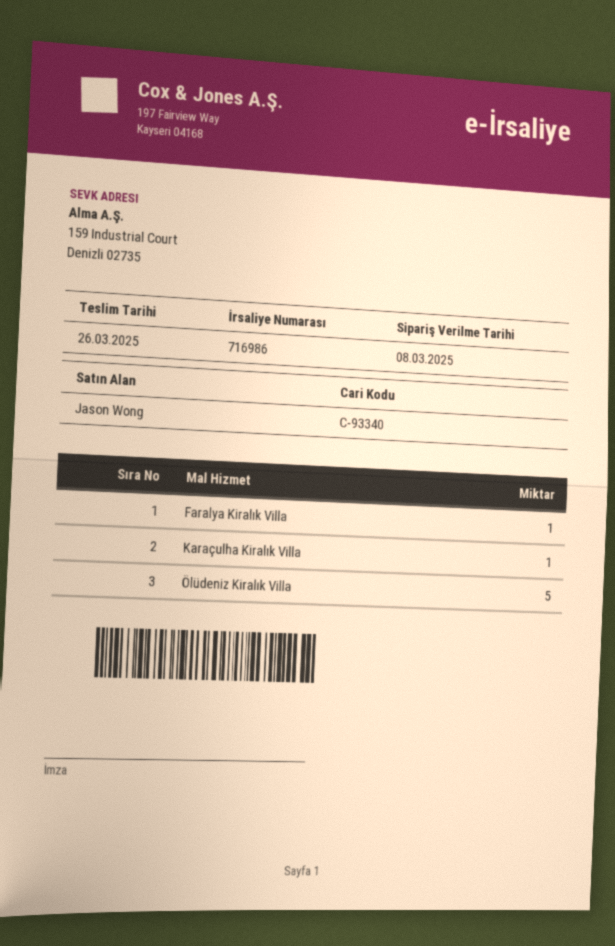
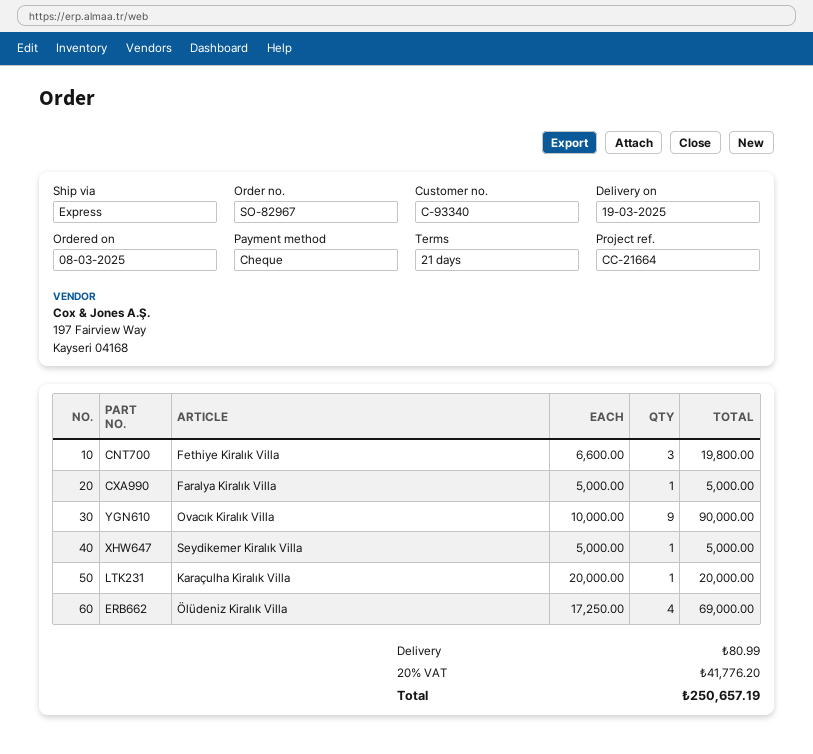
delivery date: 2025-03-26 -> 2025-03-19
Ölüdeniz Kiralık Villa: 5 -> 4
Fethiye Kiralık Villa: none -> 3
Ovacık Kiralık Villa: none -> 9
Seydikemer Kiralık Villa: none -> 1

